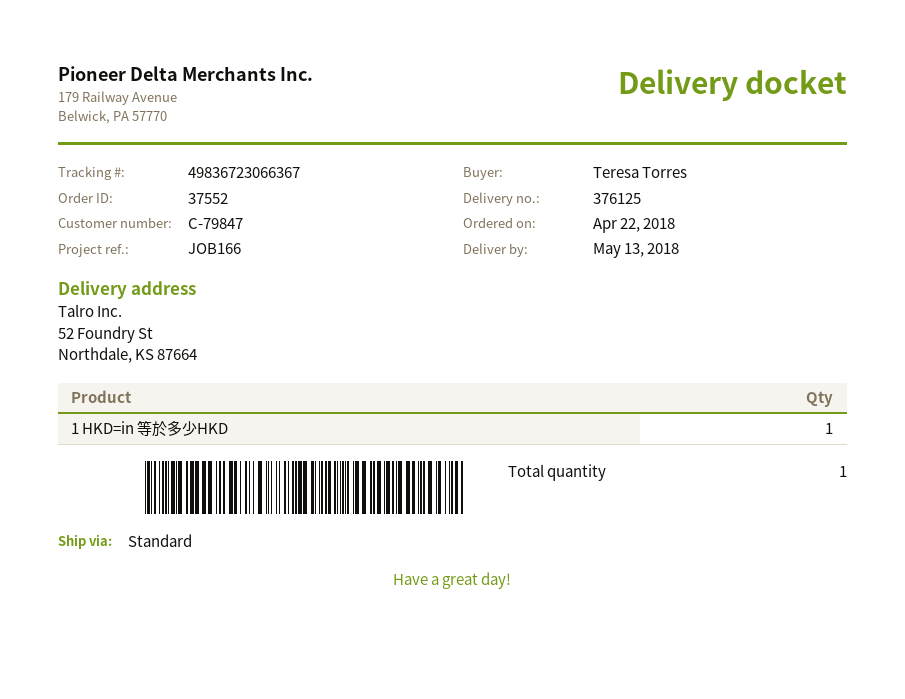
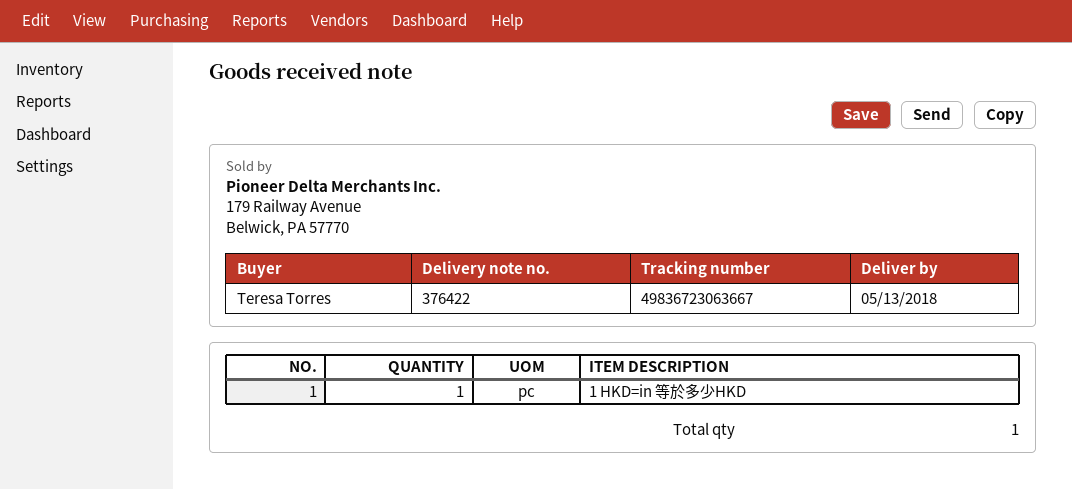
delivery note number: 376125 -> 376422
tracking number: 49836723066367 -> 49836723063667

